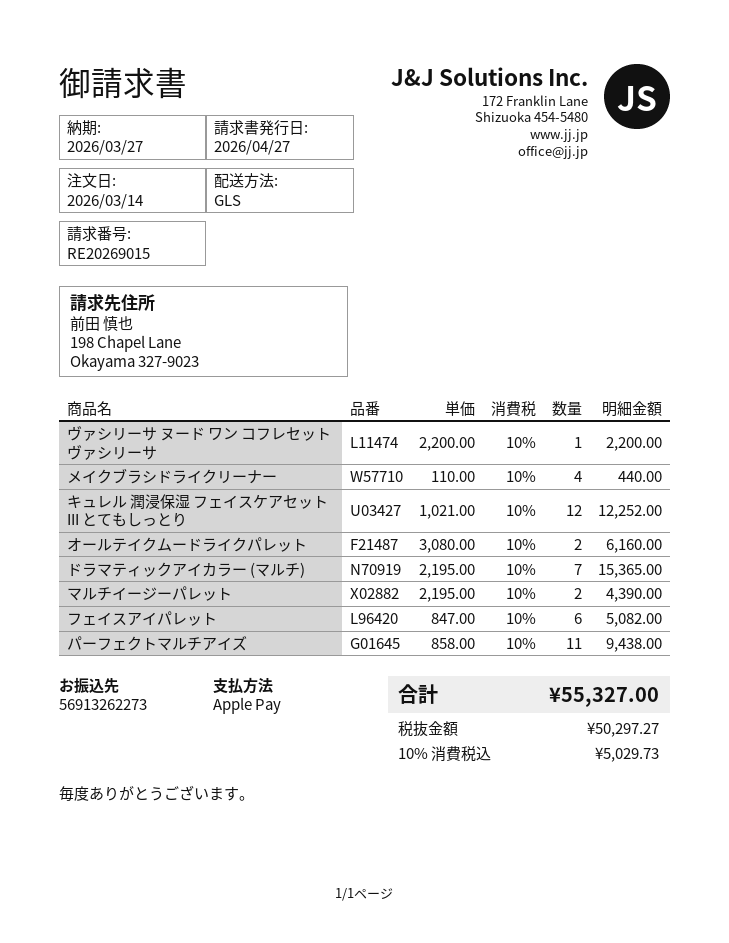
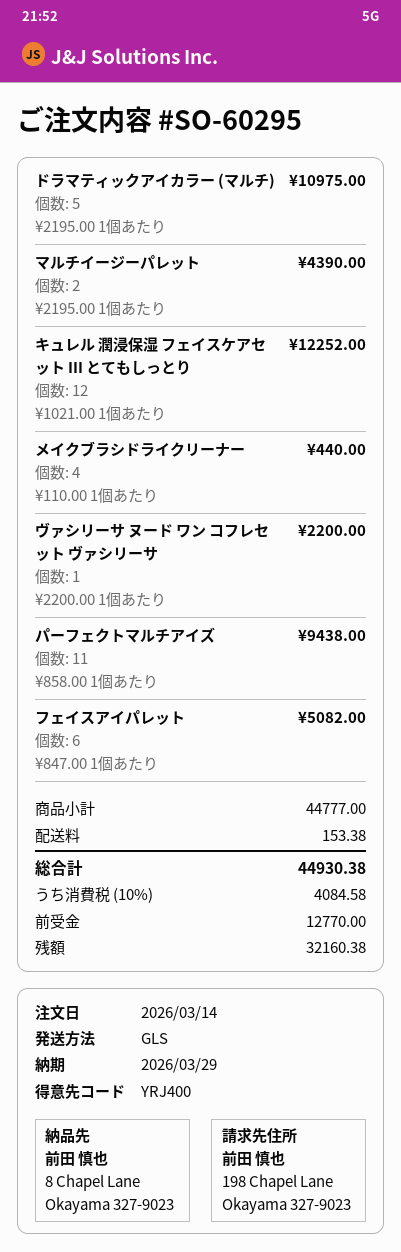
delivery date: 2026-03-27 -> 2026-03-29
オールテイクムードライクパレット: 2 x 3080.00 = 6160.00 -> none
ドラマティックアイカラー (マルチ): 7 x 2195.00 = 15365.00 -> 5 x 2195.00 = 10975.00
shipping: none -> 153.38
tax: 10% = 5029.73 -> 10% = 4084.58
total: 55327.00 -> 44930.38

